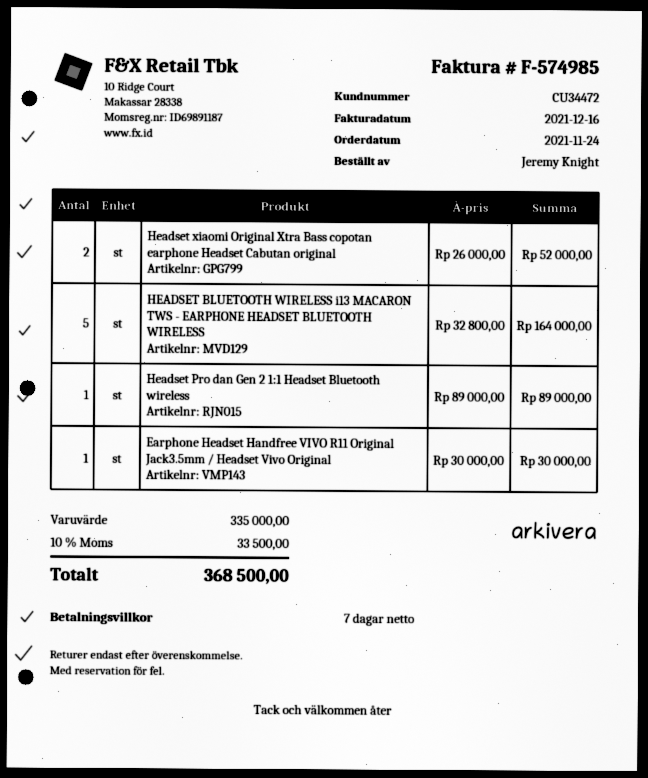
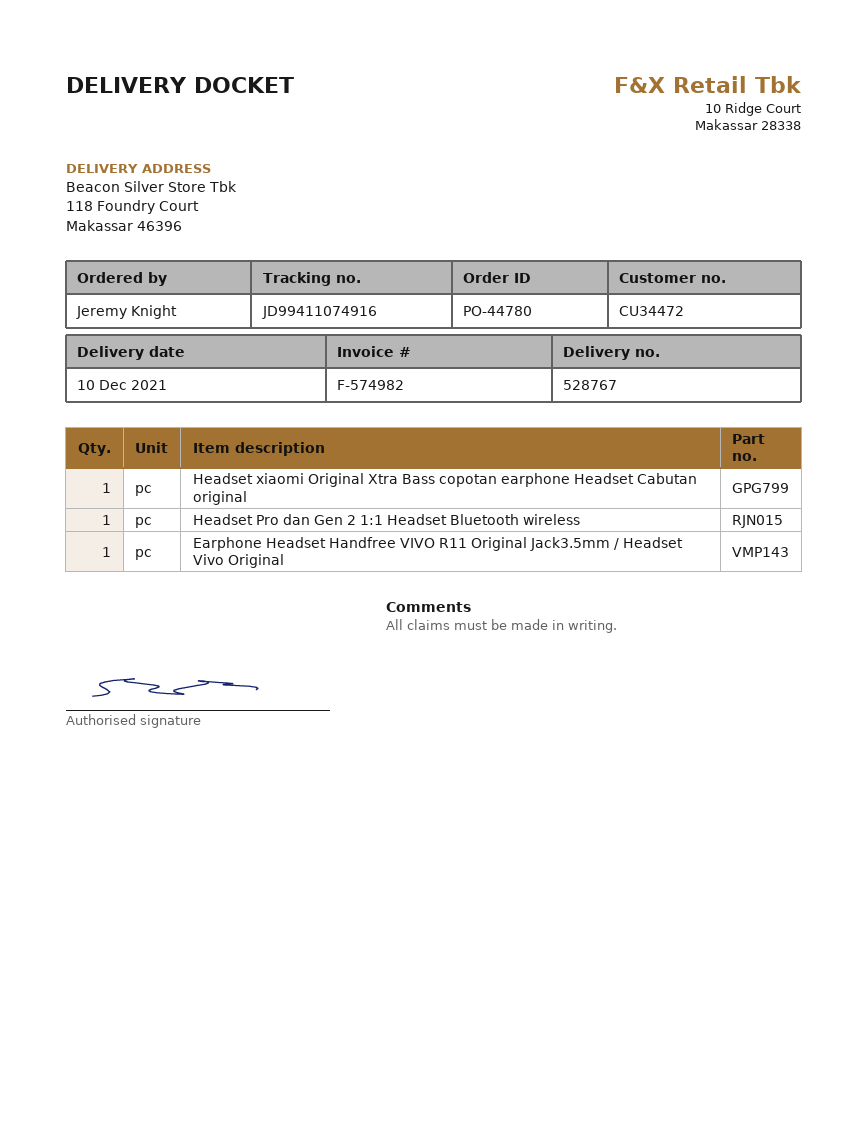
invoice number: F-574985 -> F-574982
Headset xiaomi Original Xtra Bass copotan earphone Headset Cabutan original: 2 -> 1
HEADSET BLUETOOTH WIRELESS i13 MACARON TWS - EARPHONE HEADSET BLUETOOTH WIRELESS: 5 -> none

